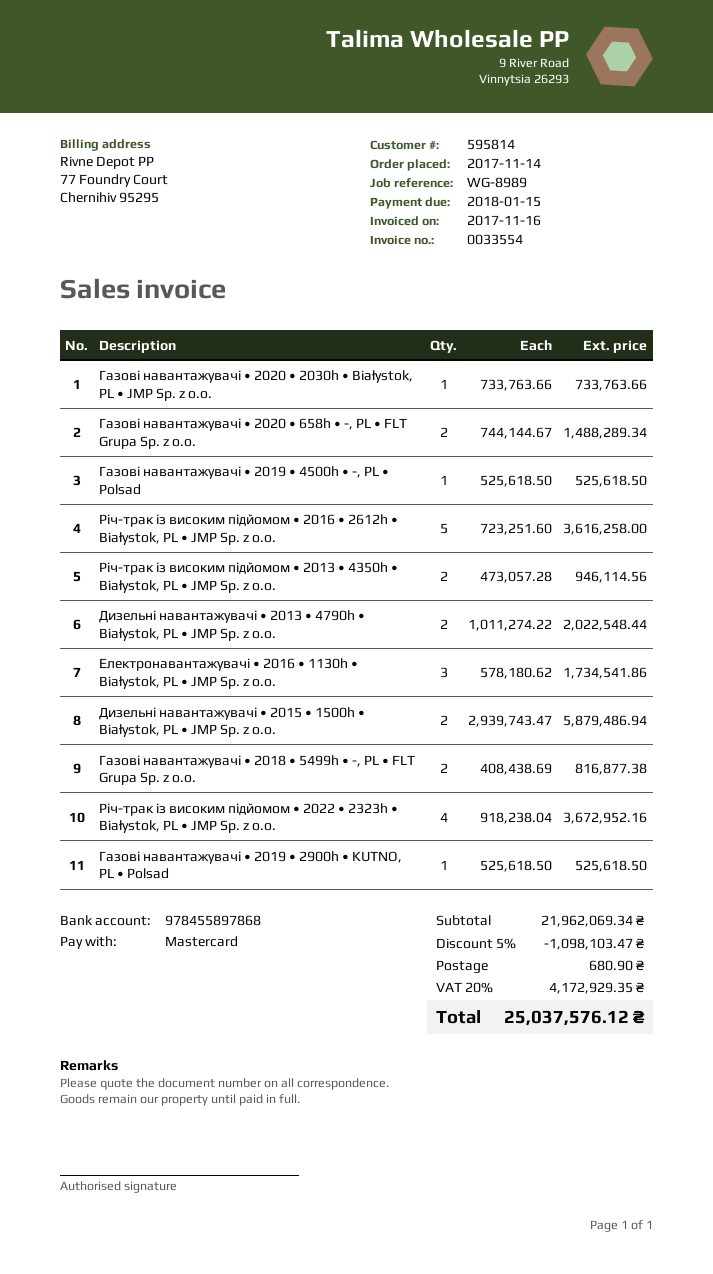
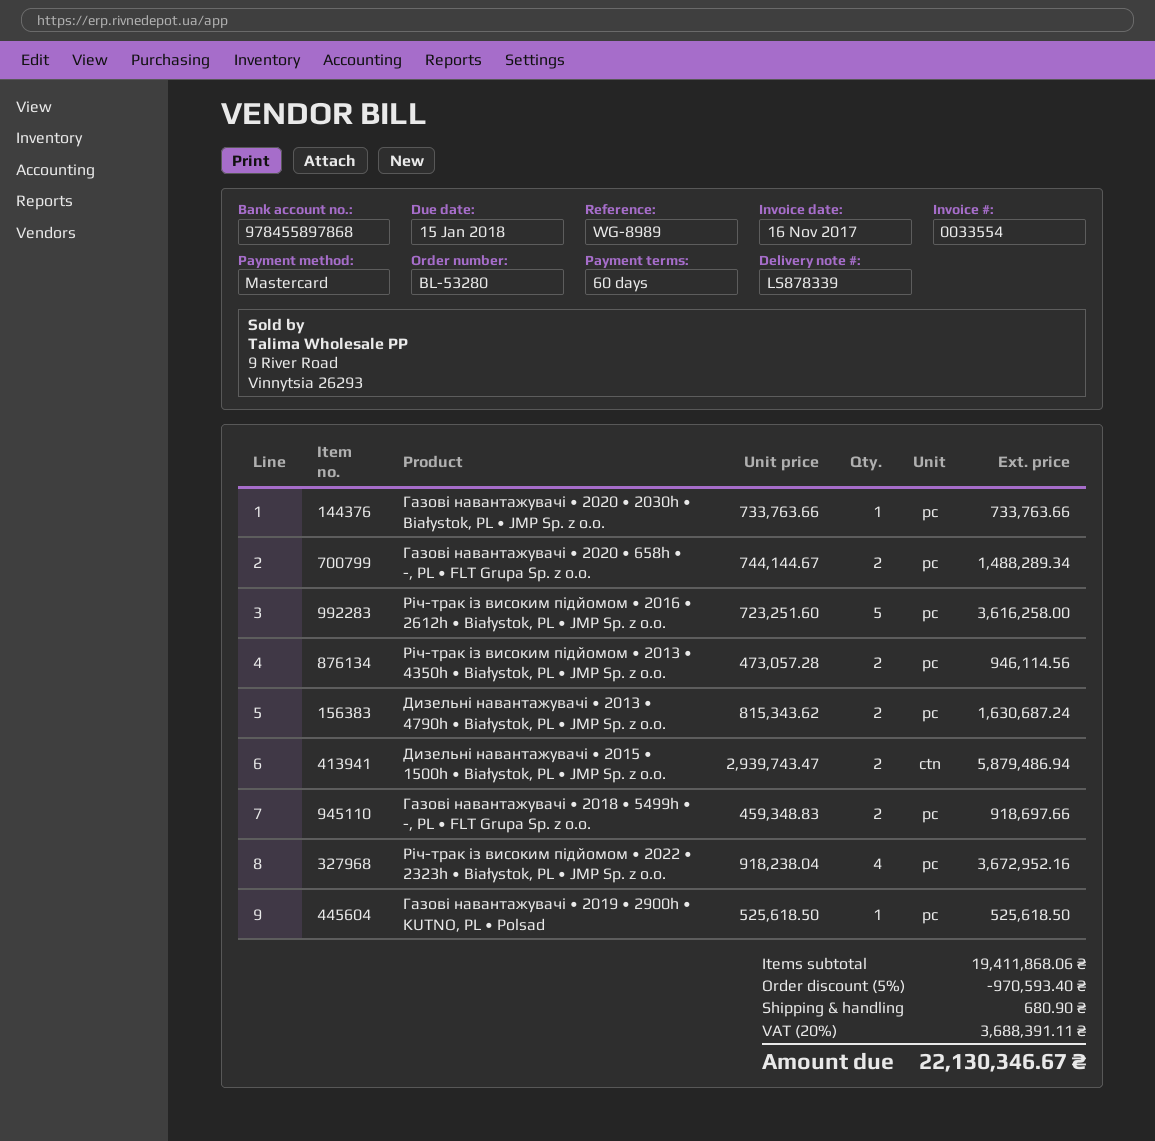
Газові навантажувачі • 2019 • 4500h • -, PL • Polsad: 1 x 525618.50 = 525618.50 -> none
Дизельні навантажувачі • 2013 • 4790h • Białystok, PL • JMP Sp. z o.o.: 2 x 1011274.22 = 2022548.44 -> 2 x 815343.62 = 1630687.24
Електронавантажувачі • 2016 • 1130h • Białystok, PL • JMP Sp. z o.o.: 3 x 578180.62 = 1734541.86 -> none
Газові навантажувачі • 2018 • 5499h • -, PL • FLT Grupa Sp. z o.o.: 2 x 408438.69 = 816877.38 -> 2 x 459348.83 = 918697.66
subtotal: 21962069.34 -> 19411868.06
discount: 5% = 1098103.47 -> 5% = 970593.40
tax: 20% = 4172929.35 -> 20% = 3688391.11
total: 25037576.12 -> 22130346.67

